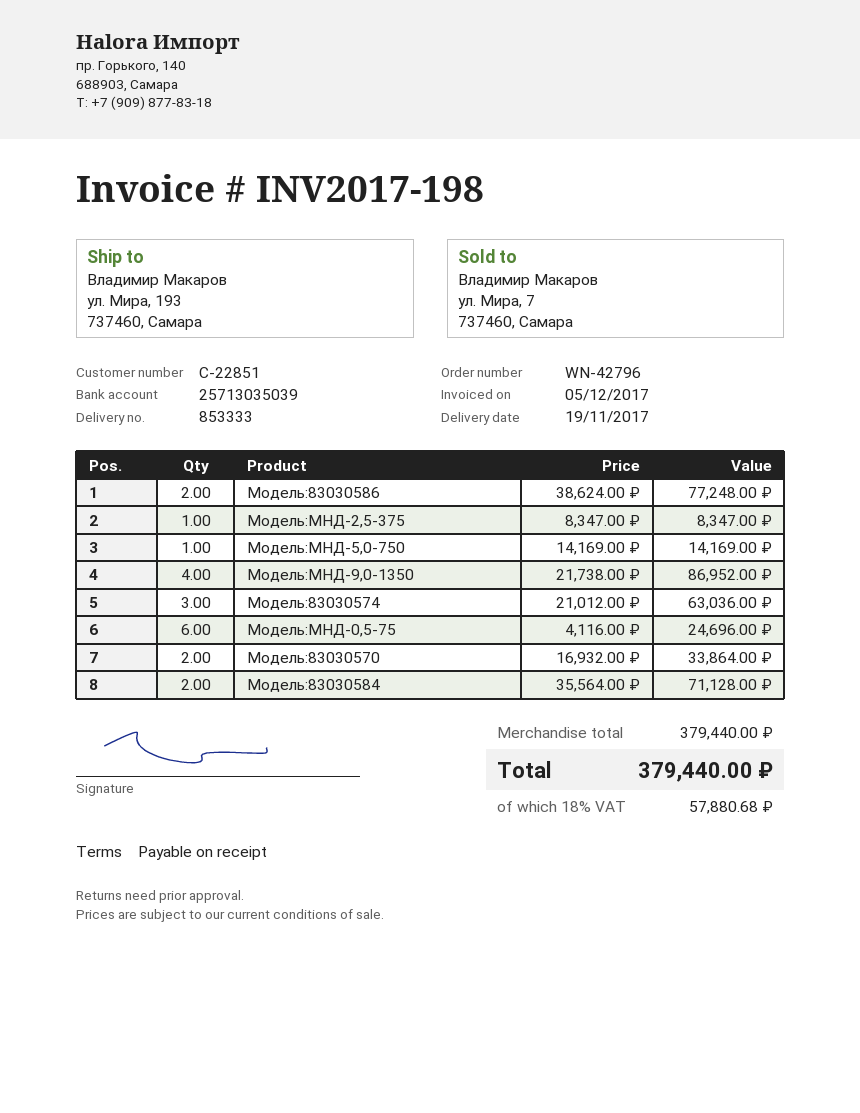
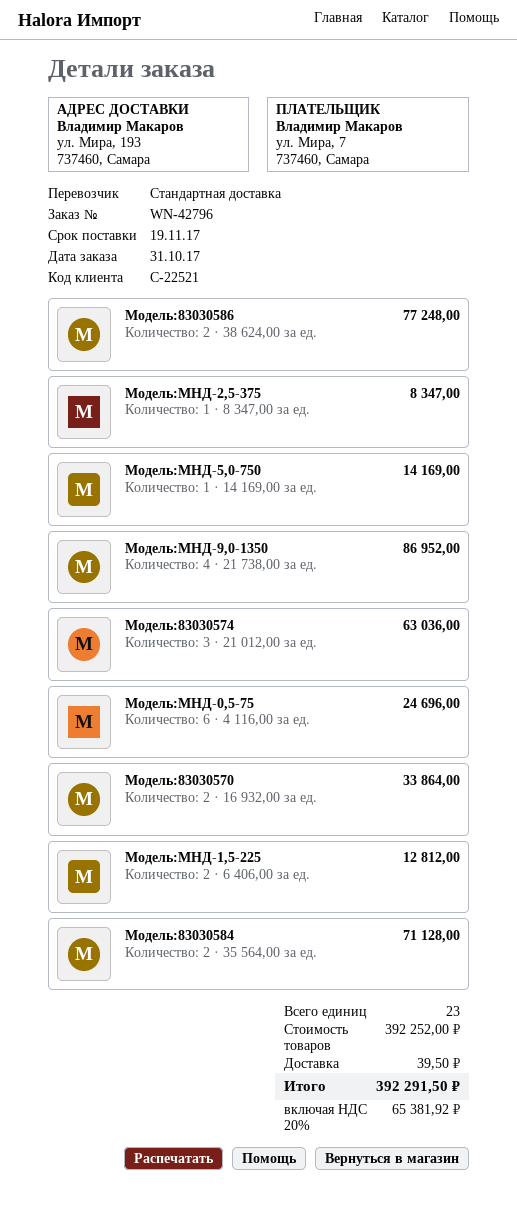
customer number: C-22851 -> C-22521
Модель:МНД-1,5-225: none -> 2 x 6406.00 = 12812.00
subtotal: 379440.00 -> 392252.00
shipping: none -> 39.50
tax: 18% = 57880.68 -> 20% = 65381.92
total: 379440.00 -> 392291.50

